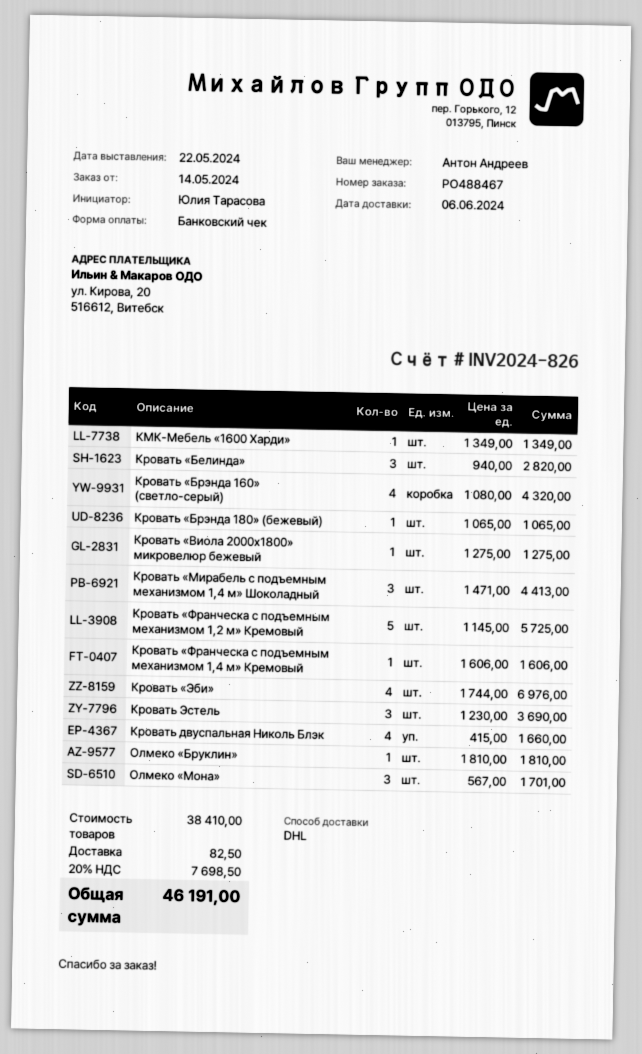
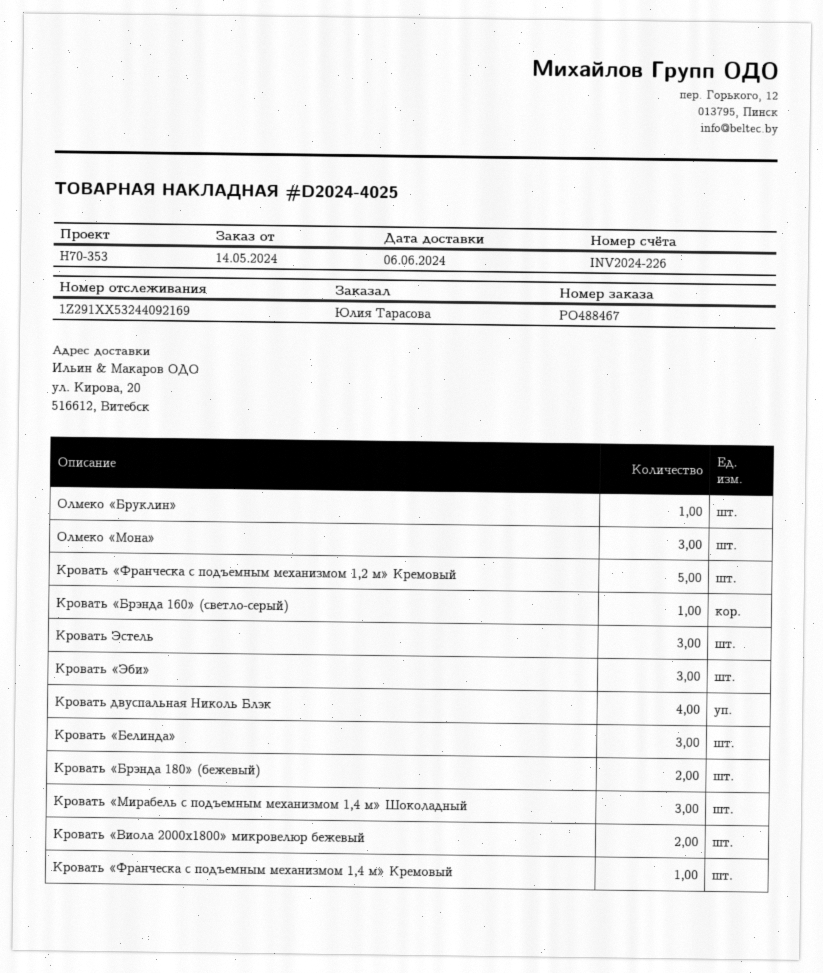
invoice number: INV2024-826 -> INV2024-226
КМК-Мебель «1600 Харди»: 1 -> none
Кровать «Брэнда 160» (светло-серый): 4 -> 1
Кровать «Брэнда 180» (бежевый): 1 -> 2
Кровать «Виола 2000х1800» микровелюр бежевый: 1 -> 2
Кровать «Эби»: 4 -> 3

